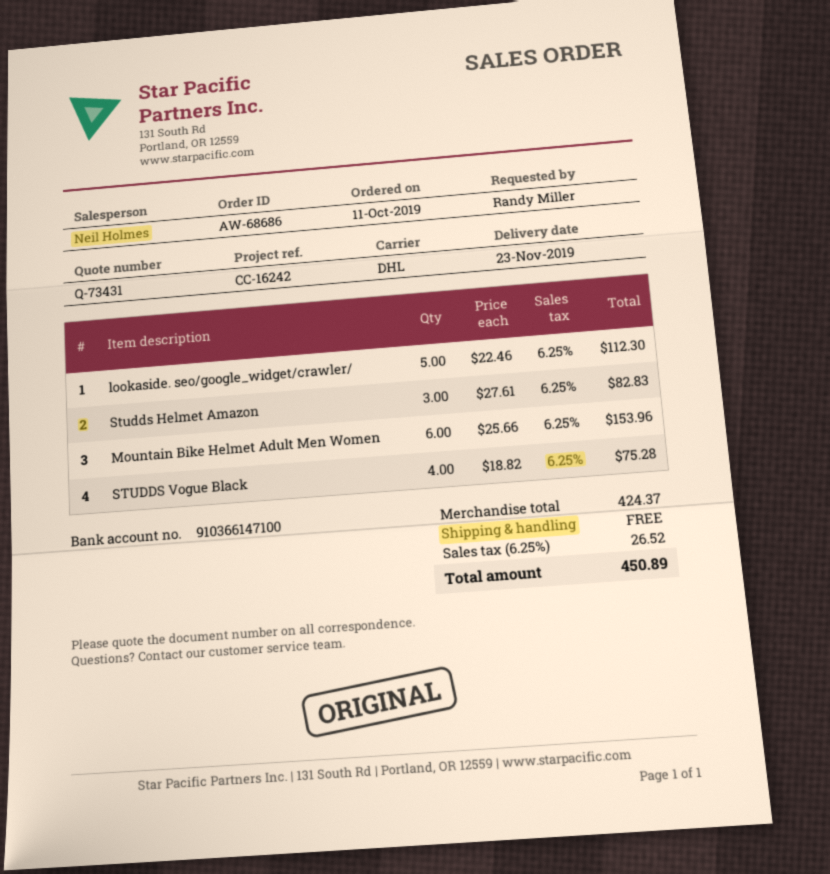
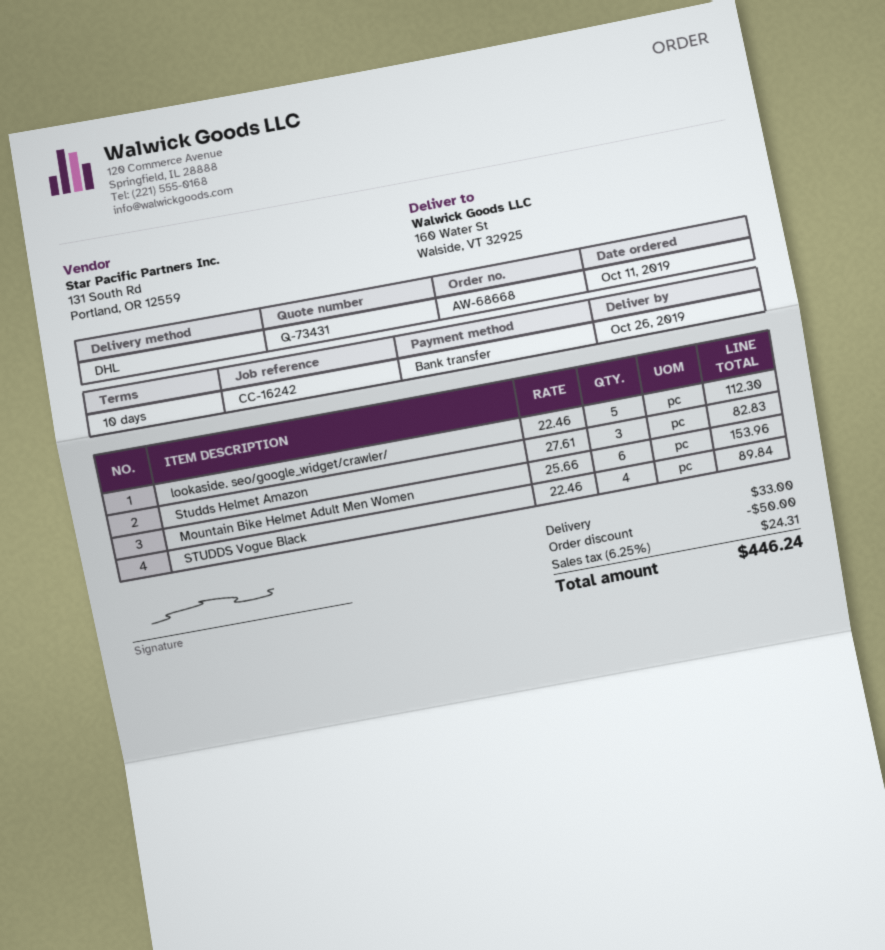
order number: AW-68686 -> AW-68668
delivery date: 2019-11-23 -> 2019-10-26
STUDDS Vogue Black: 4 x 18.82 = 75.28 -> 4 x 22.46 = 89.84
discount: none -> 50.00
shipping: 0.00 -> 33.00
tax: 6.25% = 26.52 -> 6.25% = 24.31
total: 450.89 -> 446.24

